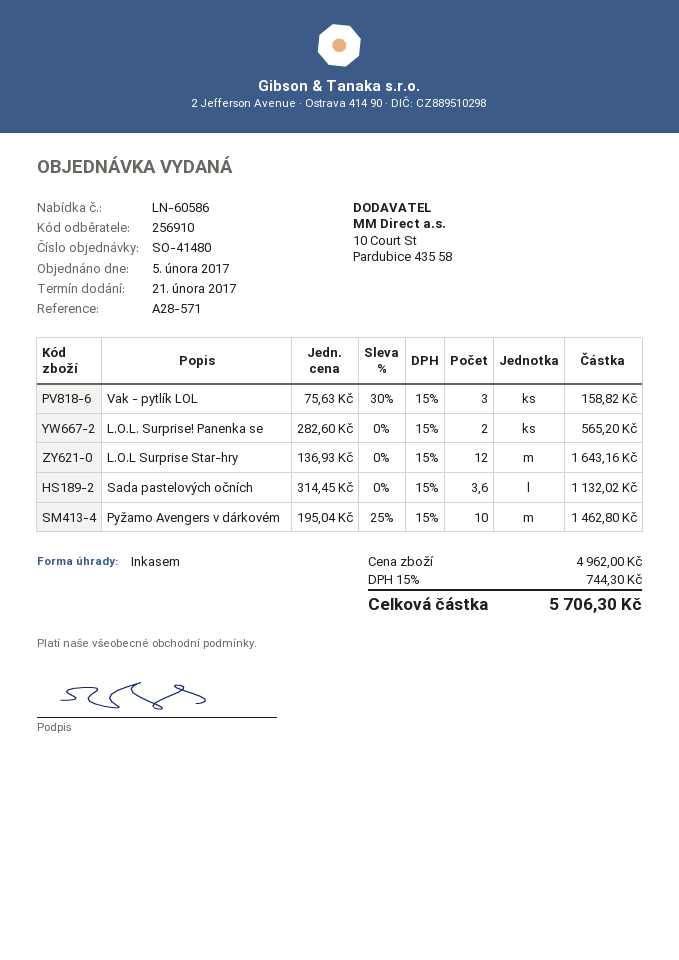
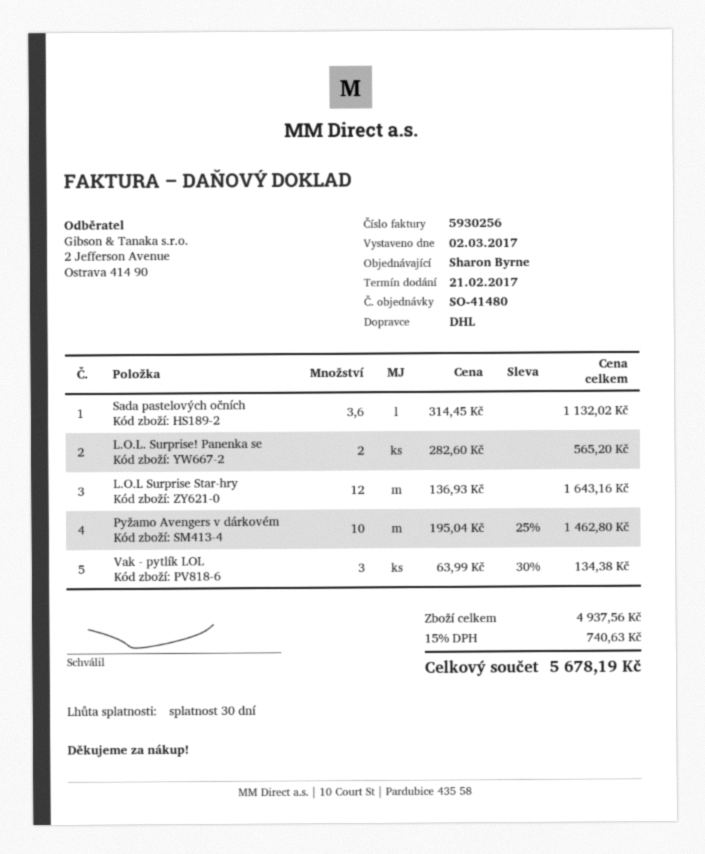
Vak - pytlík LOL: 3 x 75.63 - 30% = 158.82 -> 3 x 63.99 - 30% = 134.38
subtotal: 4962.00 -> 4937.56
tax: 15% = 744.30 -> 15% = 740.63
total: 5706.30 -> 5678.19

